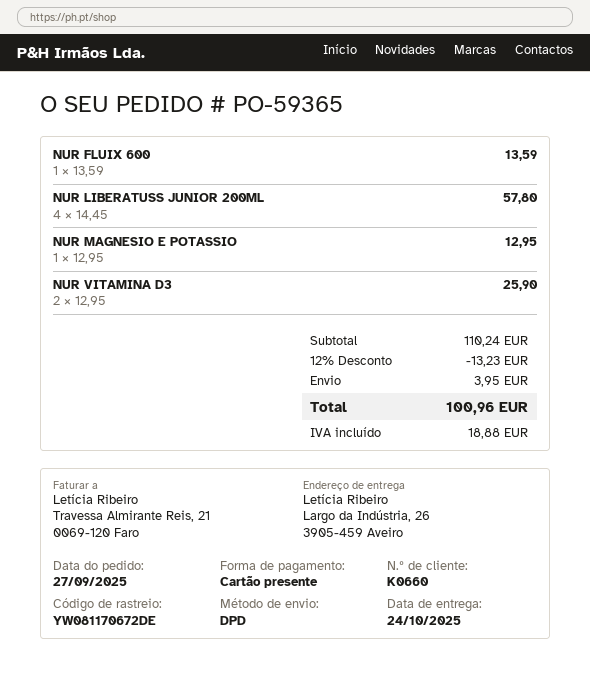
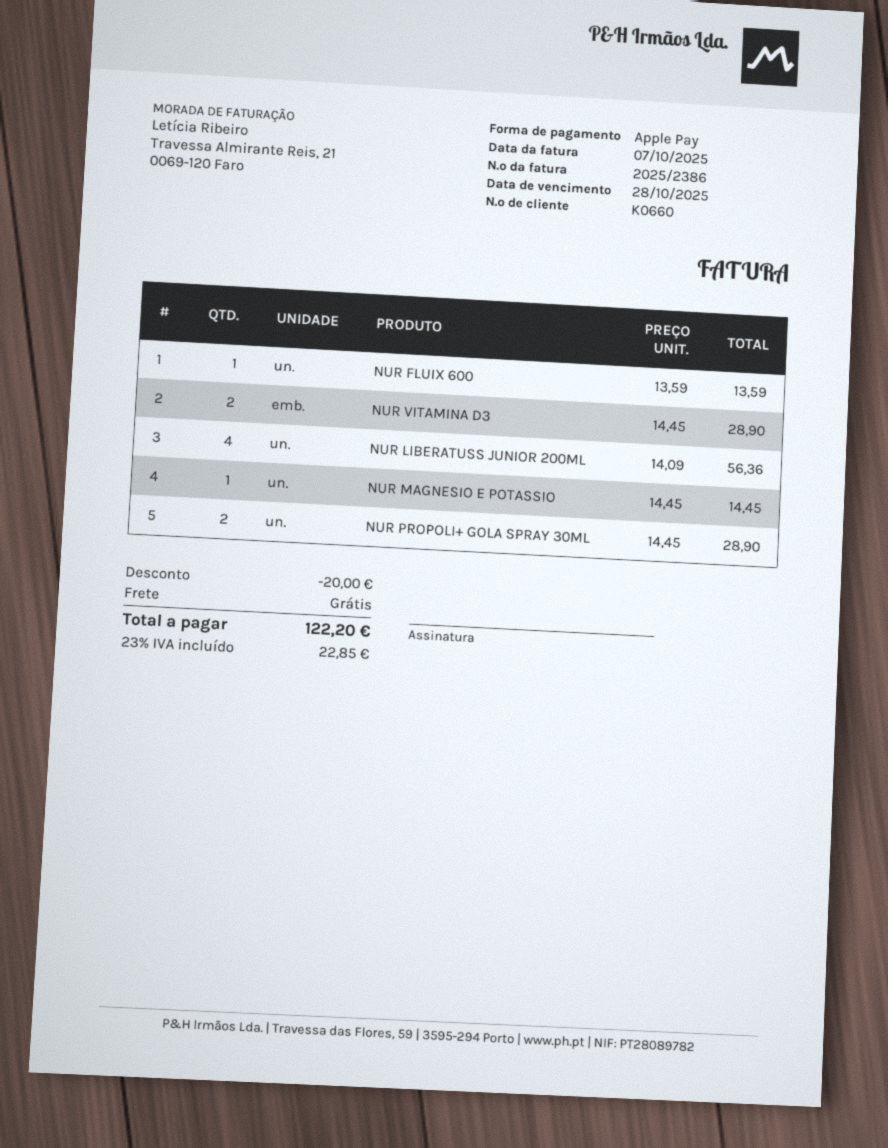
payment method: gift card -> Apple Pay
NUR LIBERATUSS JUNIOR 200ML: 4 x 14.45 = 57.80 -> 4 x 14.09 = 56.36
NUR MAGNESIO E POTASSIO: 1 x 12.95 = 12.95 -> 1 x 14.45 = 14.45
NUR VITAMINA D3: 2 x 12.95 = 25.90 -> 2 x 14.45 = 28.90
NUR PROPOLI+ GOLA SPRAY 30ML: none -> 2 x 14.45 = 28.90
discount: 13.23 -> 20.00
shipping: 3.95 -> 0.00
tax: 18.88 -> 22.85
total: 100.96 -> 122.20

